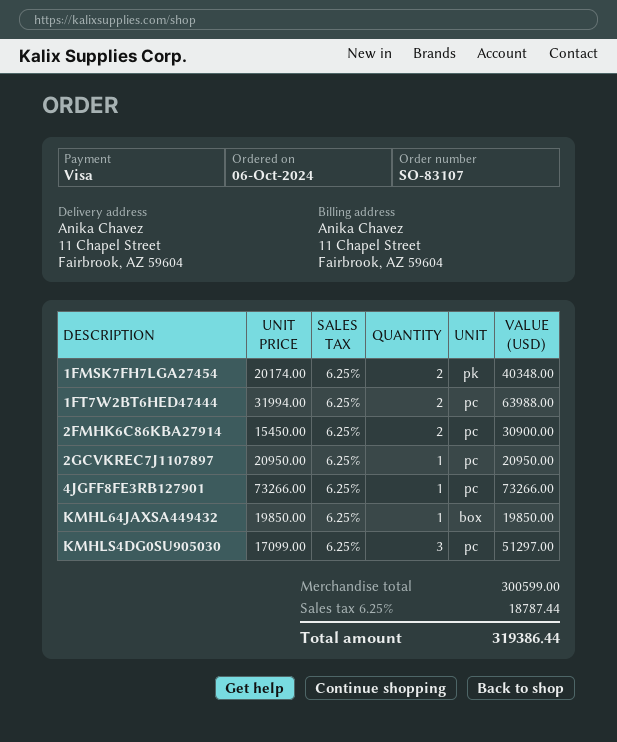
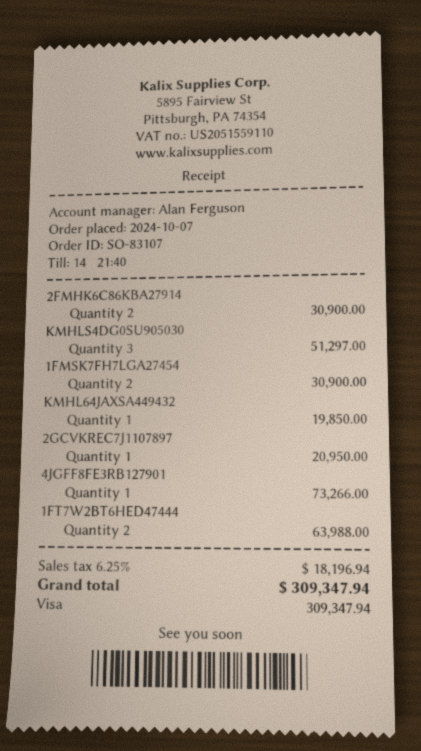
order date: 2024-10-06 -> 2024-10-07
1FMSK7FH7LGA27454: 2 for 40348.00 -> 2 for 30900.00
tax: 6.25% = 18787.44 -> 6.25% = 18196.94
total: 319386.44 -> 309347.94

